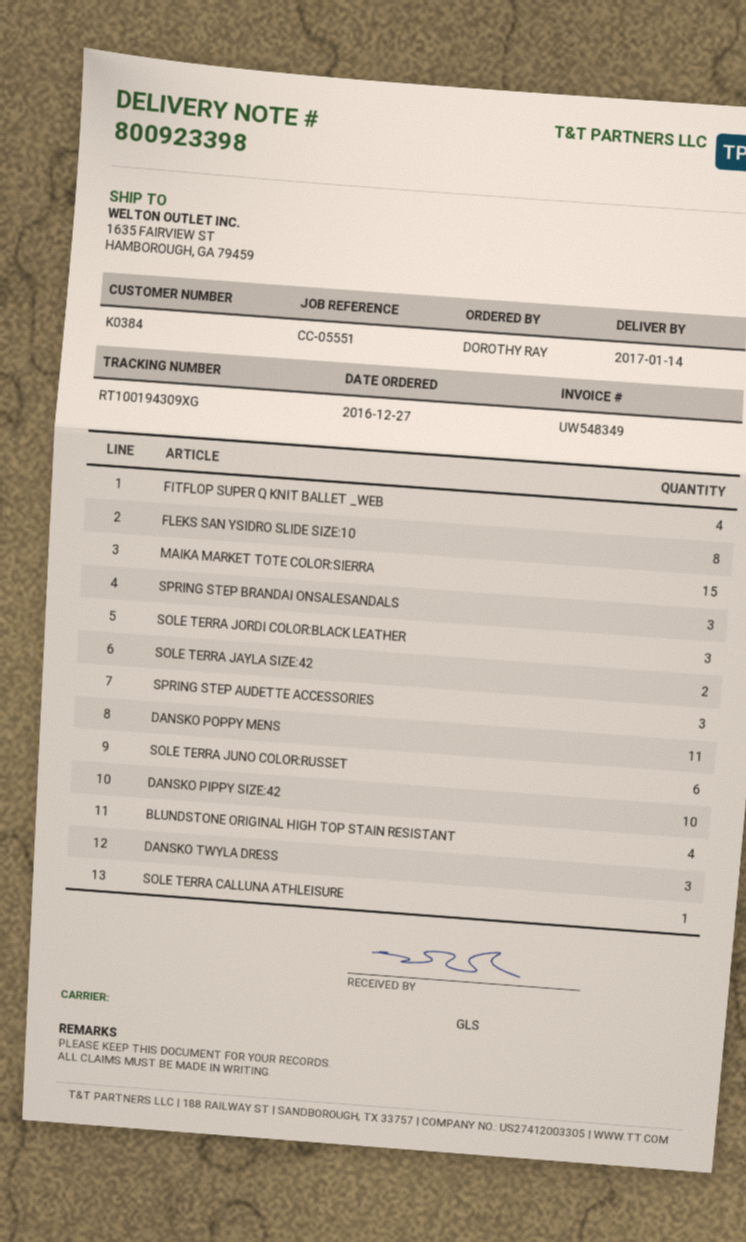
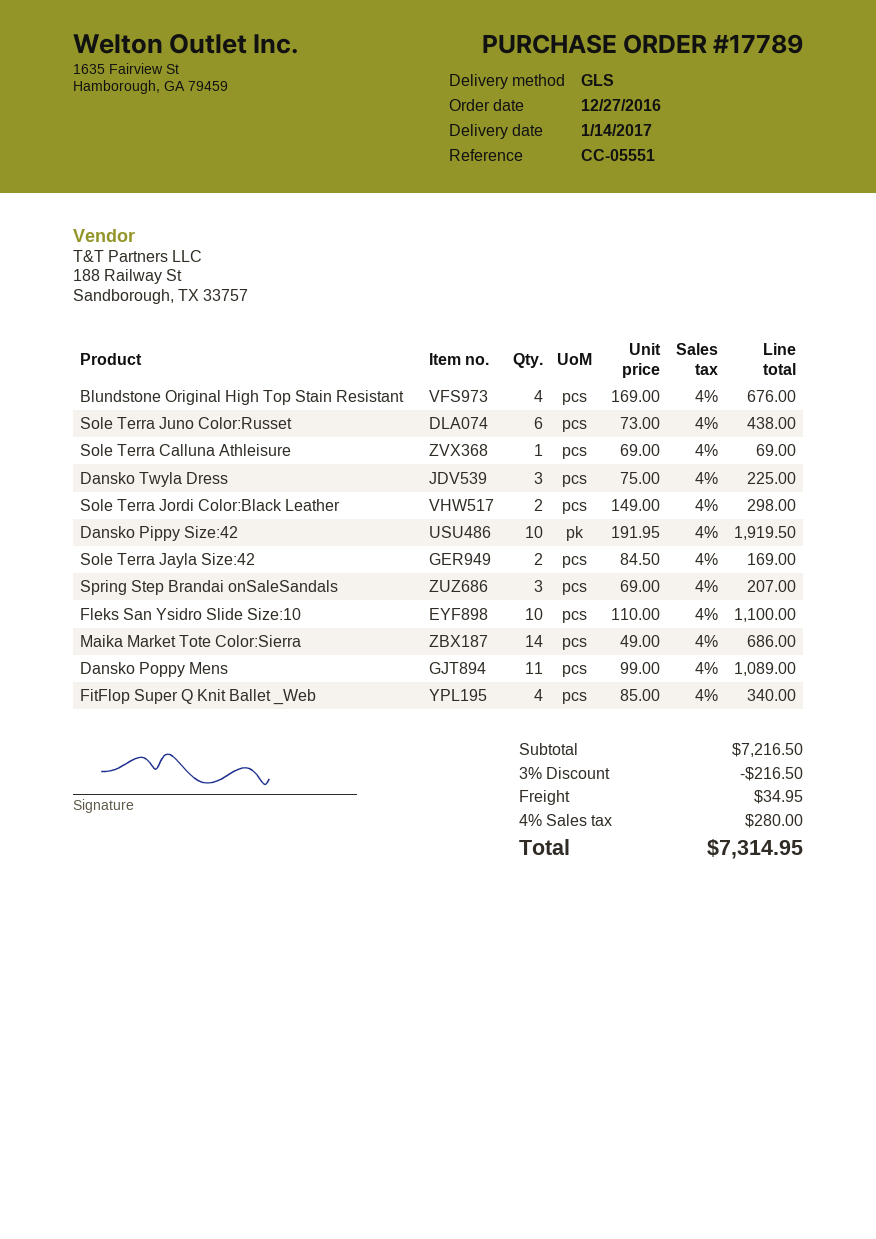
FLEKS SAN YSIDRO SLIDE SIZE:10: 8 -> 10
MAIKA MARKET TOTE COLOR:SIERRA: 15 -> 14
SOLE TERRA JORDI COLOR:BLACK LEATHER: 3 -> 2
SPRING STEP AUDETTE ACCESSORIES: 3 -> none

